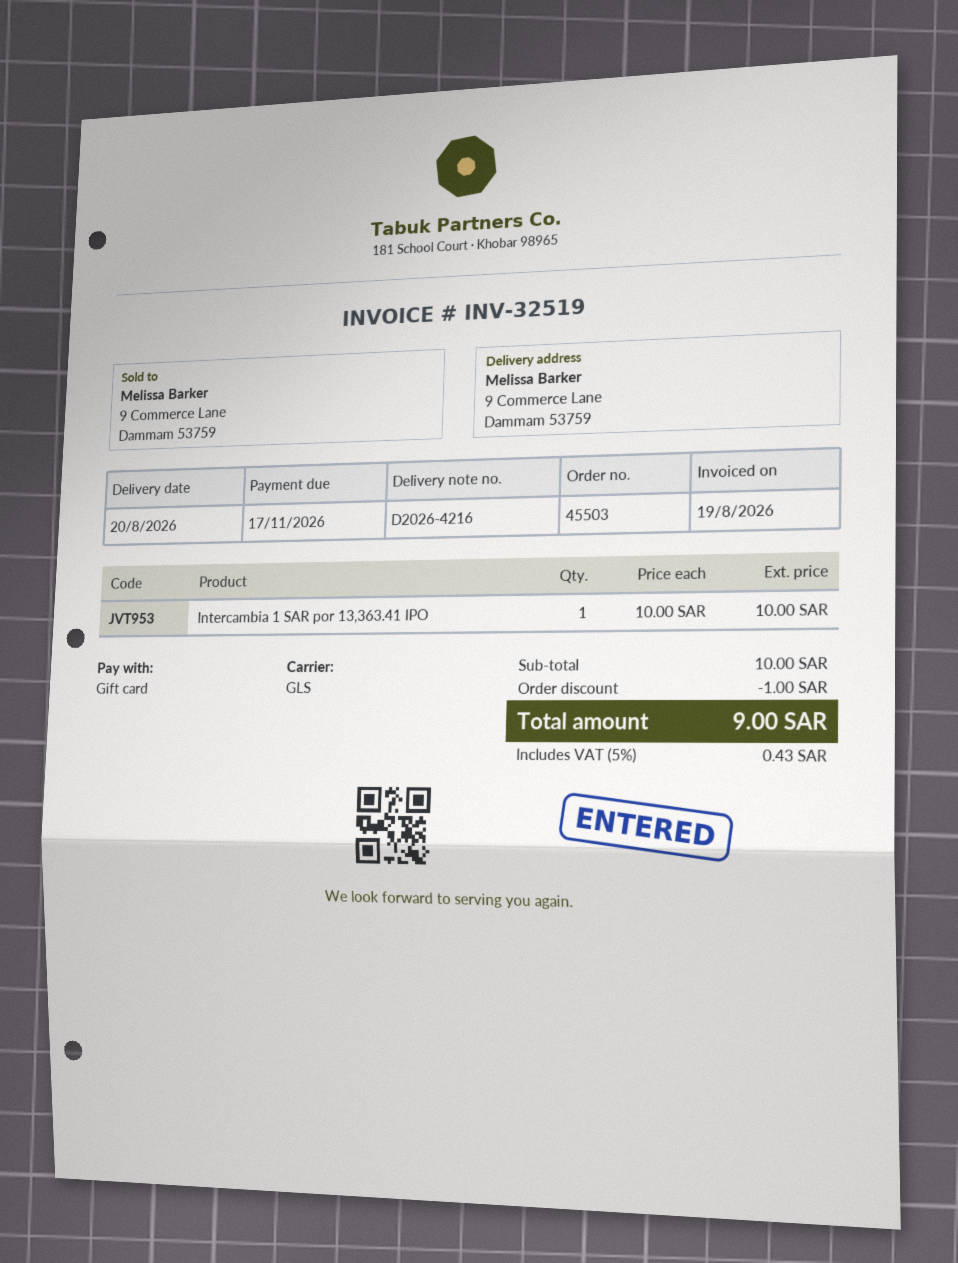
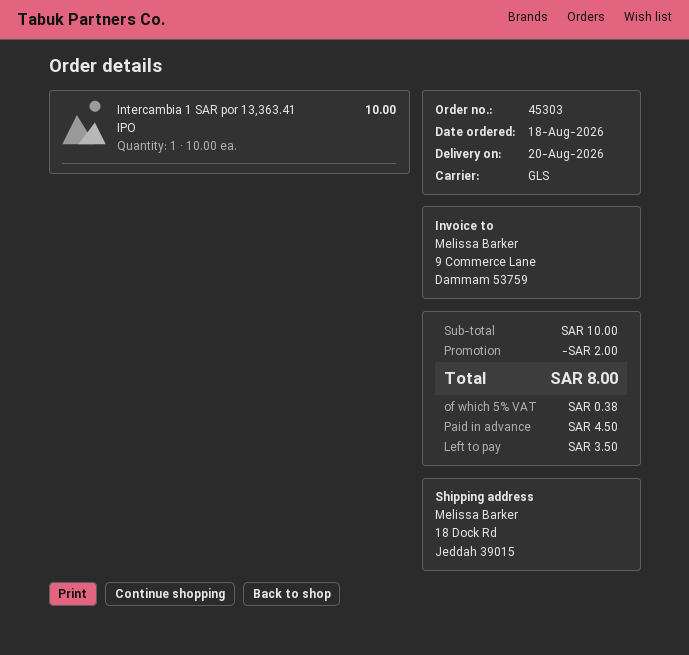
order number: 45503 -> 45303
ship to: 9 Commerce Lane, Dammam 53759 -> 18 Dock Rd, Jeddah 39015
discount: 1.00 -> 2.00
tax: 5% = 0.43 -> 5% = 0.38
total: 9.00 -> 8.00

